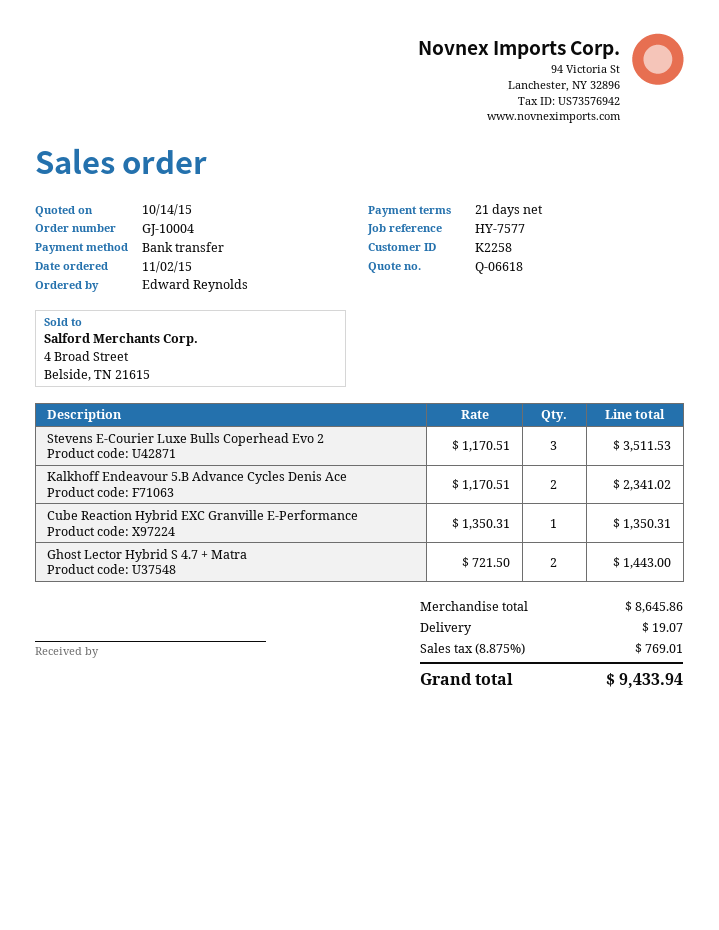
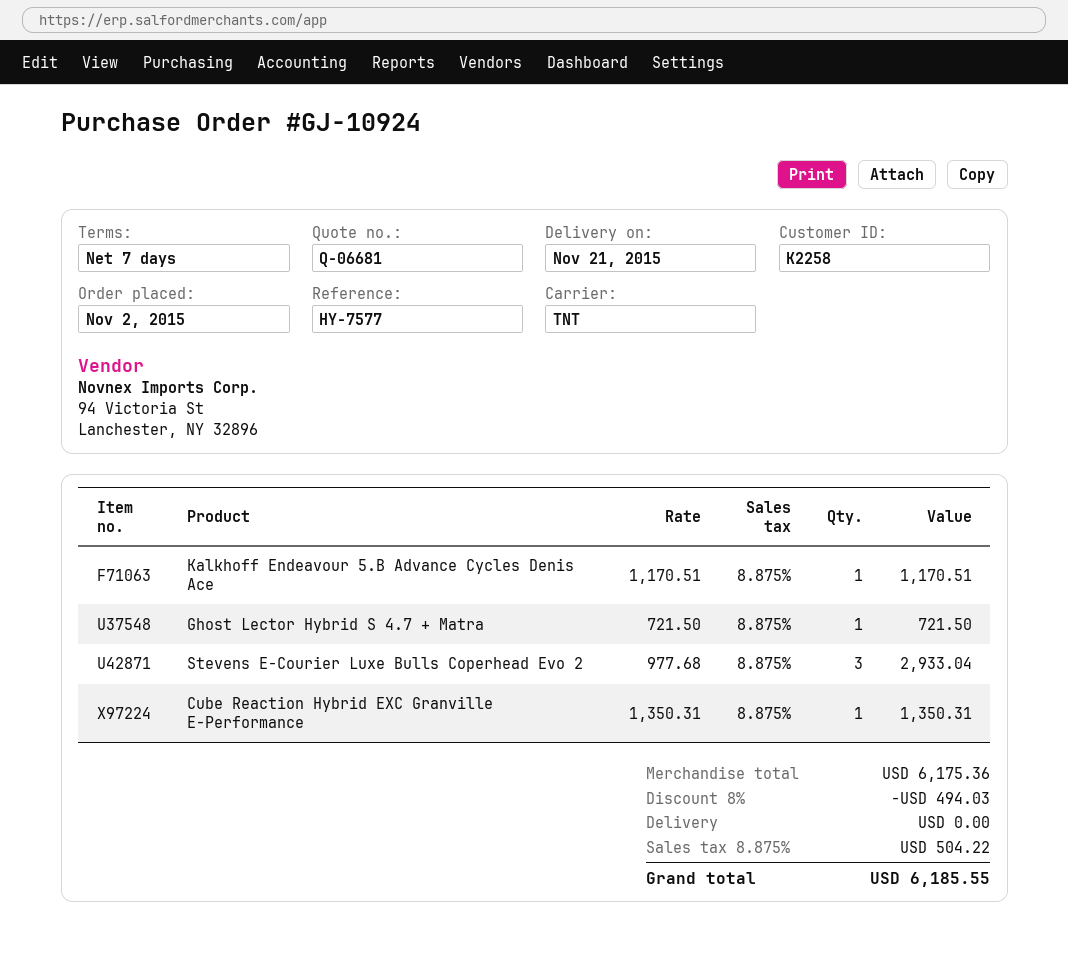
quote number: Q-06618 -> Q-06681
order number: GJ-10004 -> GJ-10924
payment terms: 21 days -> 7 days
Stevens E-Courier Luxe Bulls Coperhead Evo 2: 3 x 1170.51 = 3511.53 -> 3 x 977.68 = 2933.04
Kalkhoff Endeavour 5.B Advance Cycles Denis Ace: 2 x 1170.51 = 2341.02 -> 1 x 1170.51 = 1170.51
Ghost Lector Hybrid S 4.7 + Matra: 2 x 721.50 = 1443.00 -> 1 x 721.50 = 721.50
subtotal: 8645.86 -> 6175.36
discount: none -> 8% = 494.03
shipping: 19.07 -> 0.00
tax: 8.875% = 769.01 -> 8.875% = 504.22
total: 9433.94 -> 6185.55

